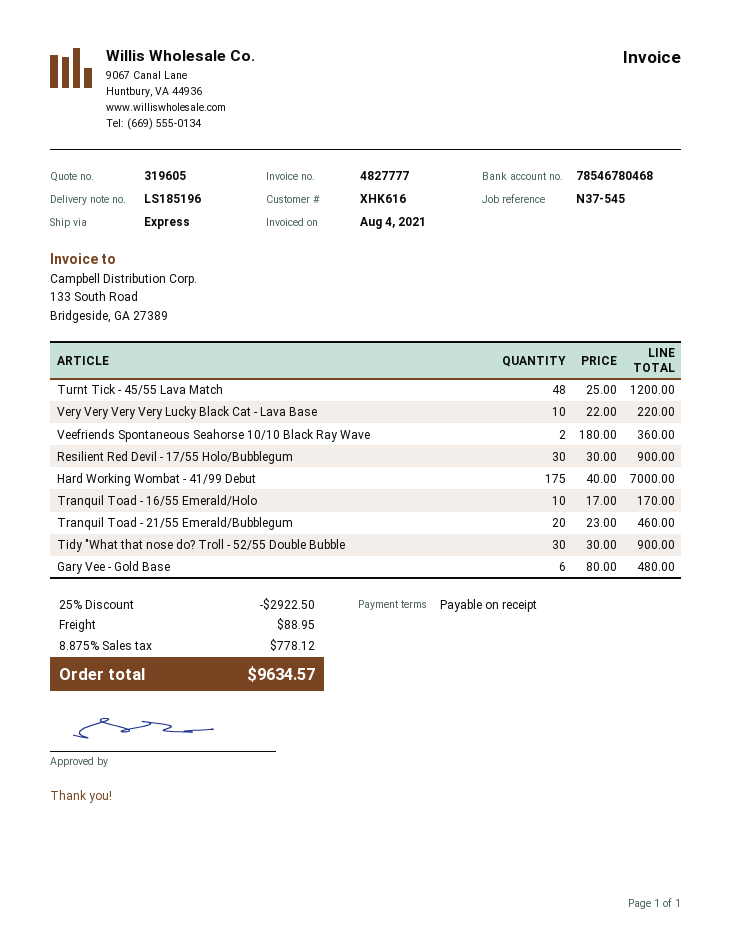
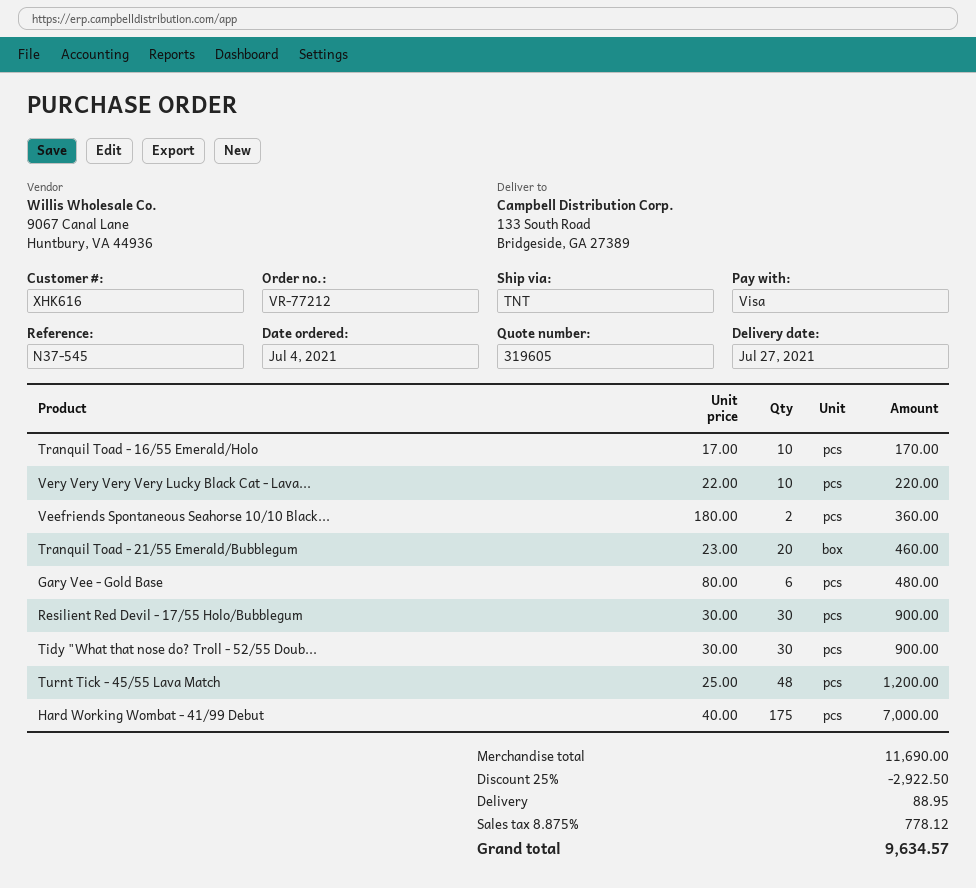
shipping method: express -> TNT

